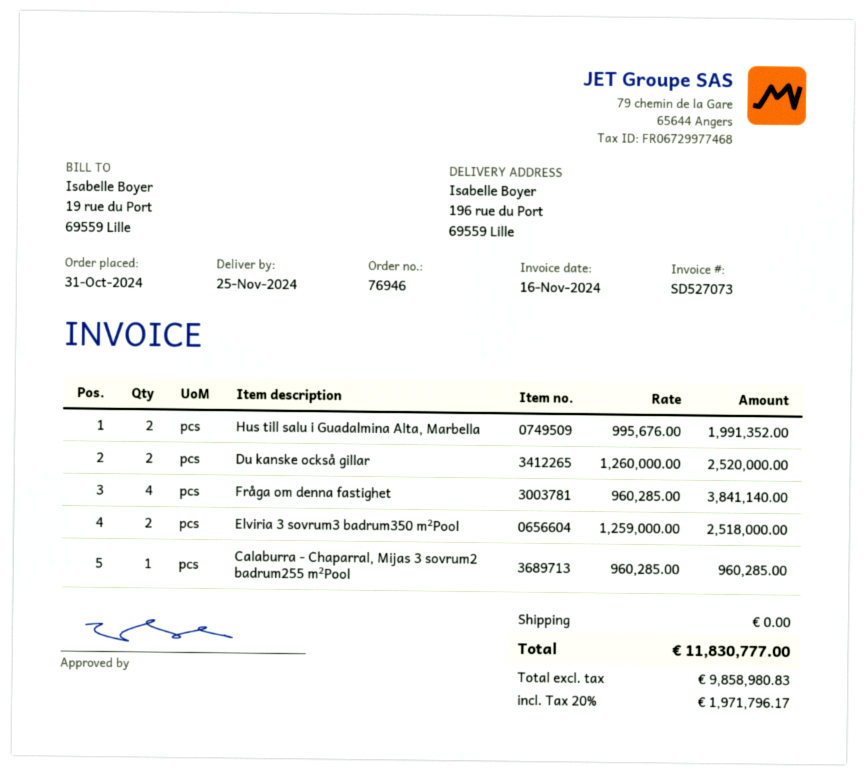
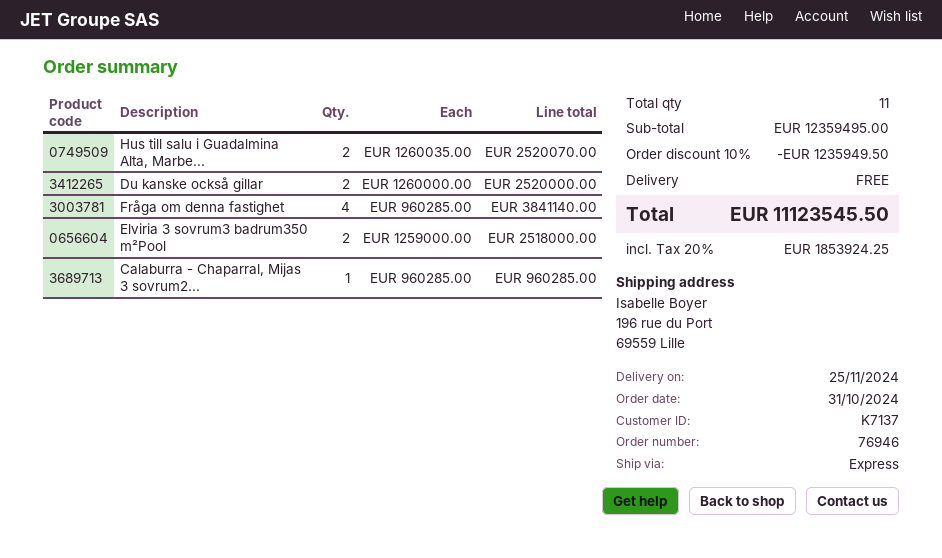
Hus till salu i Guadalmina Alta, Marbella: 2 x 995676.00 = 1991352.00 -> 2 x 1260035.00 = 2520070.00
discount: none -> 10% = 1235949.50
tax: 20% = 1971796.17 -> 20% = 1853924.25
total: 11830777.00 -> 11123545.50

